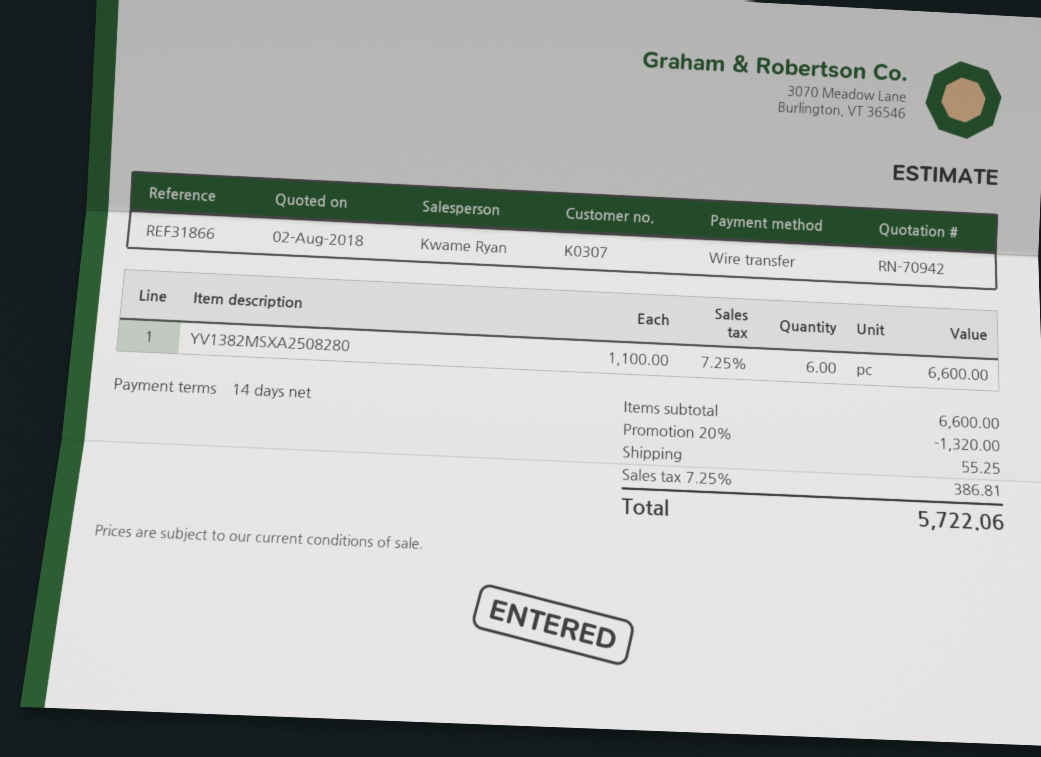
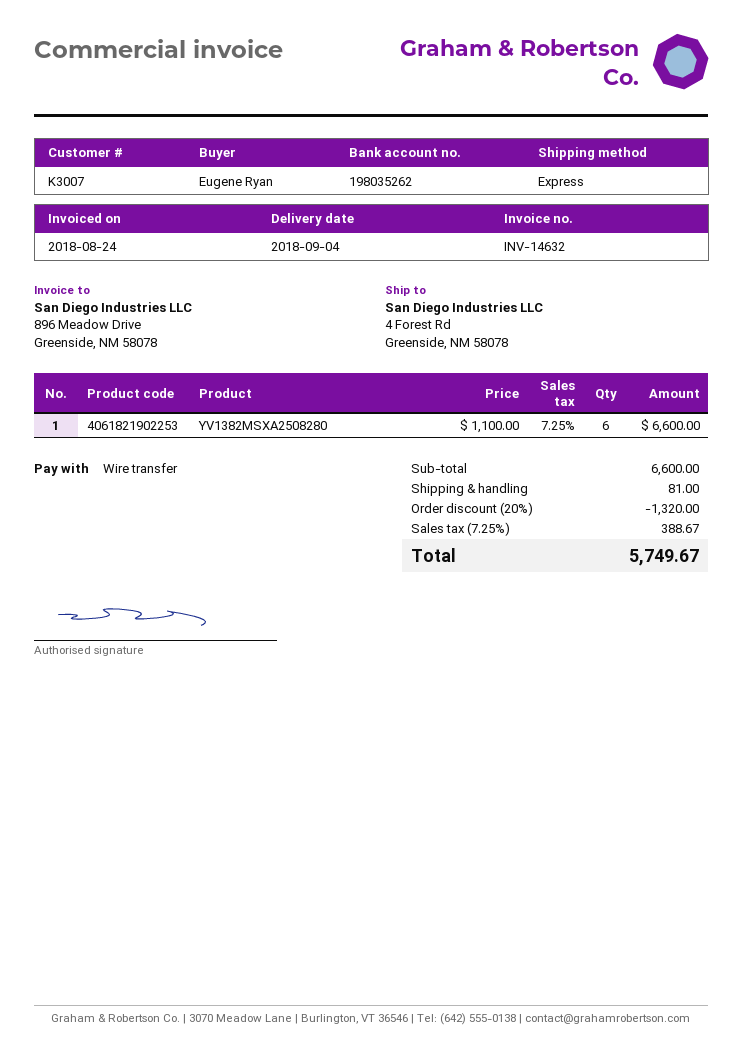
customer number: K0307 -> K3007
shipping: 55.25 -> 81.00
tax: 7.25% = 386.81 -> 7.25% = 388.67
total: 5722.06 -> 5749.67

